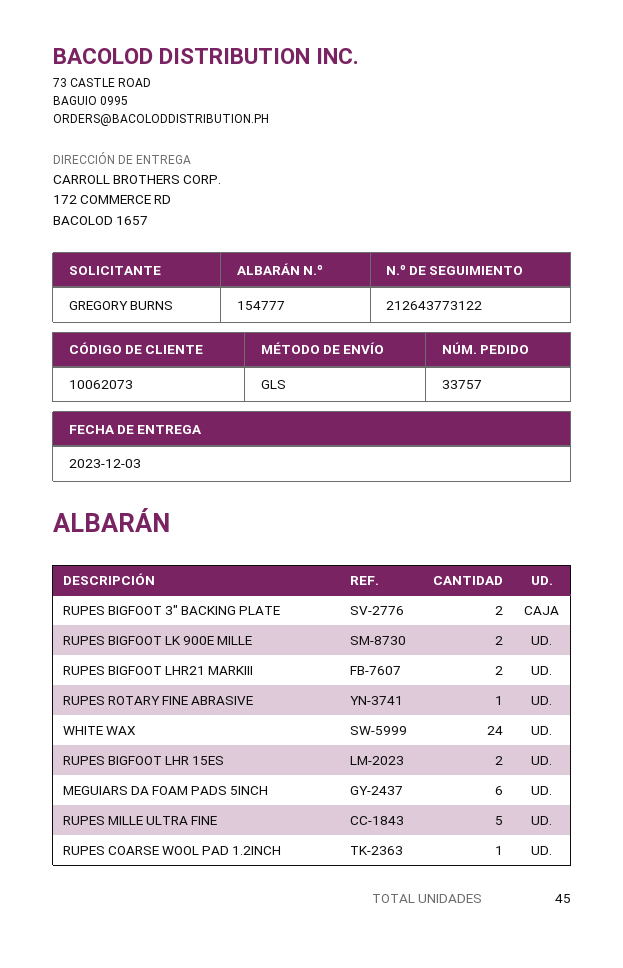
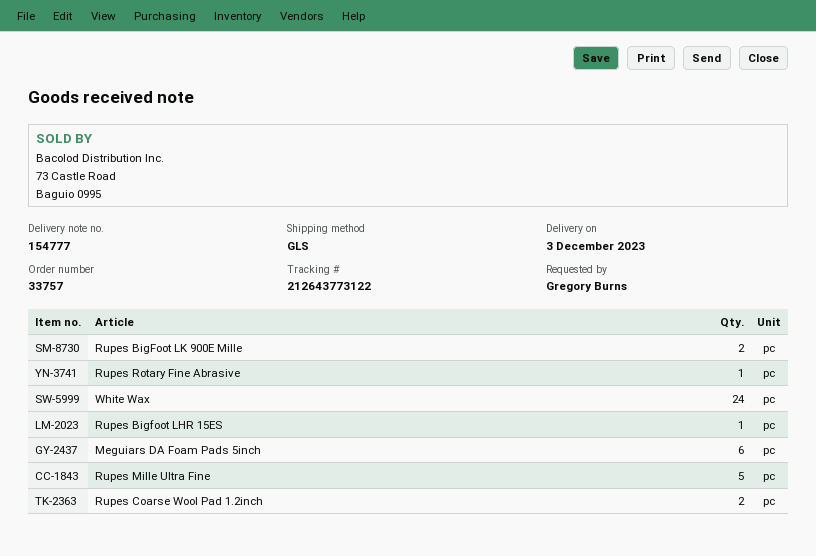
RUPES BIGFOOT 3" BACKING PLATE: 2 -> none
RUPES BIGFOOT LHR21 MARKIII: 2 -> none
RUPES BIGFOOT LHR 15ES: 2 -> 1
RUPES COARSE WOOL PAD 1.2INCH: 1 -> 2

